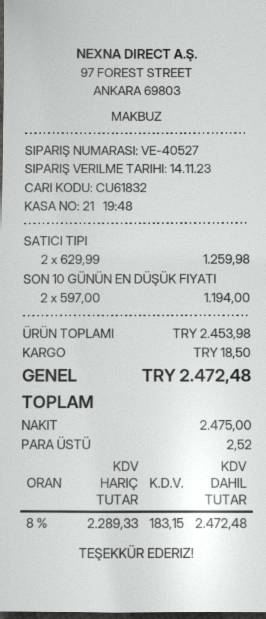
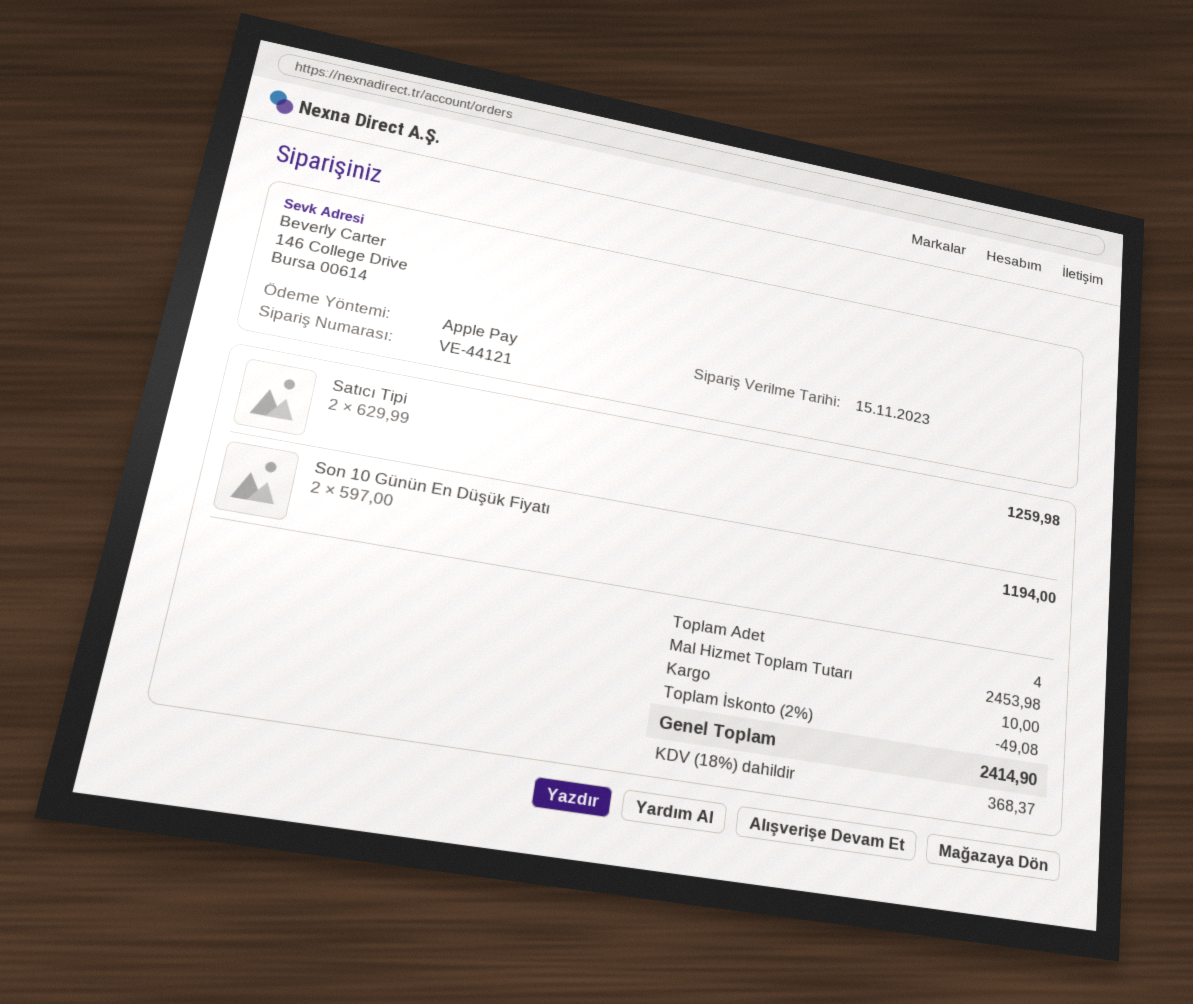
order number: VE-40527 -> VE-44121
order date: 2023-11-14 -> 2023-11-15
payment method: cash -> Apple Pay
discount: none -> 2% = 49.08
shipping: 18.50 -> 10.00
tax: 8% = 183.15 -> 18% = 368.37
total: 2472.48 -> 2414.90

